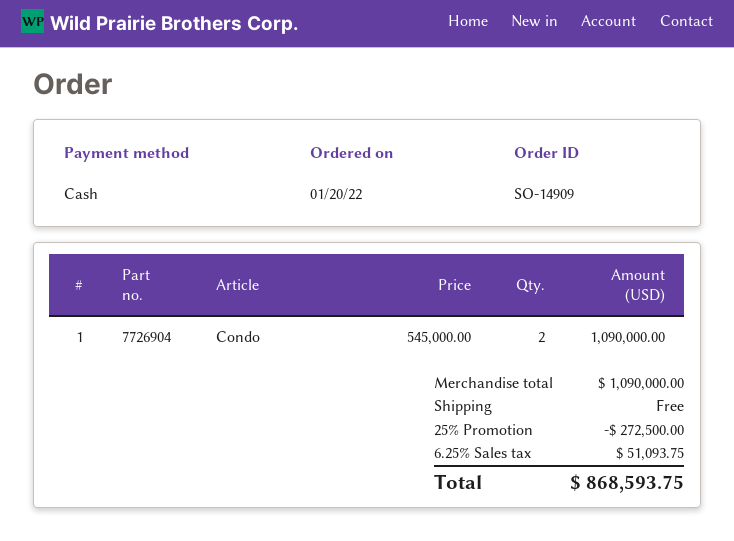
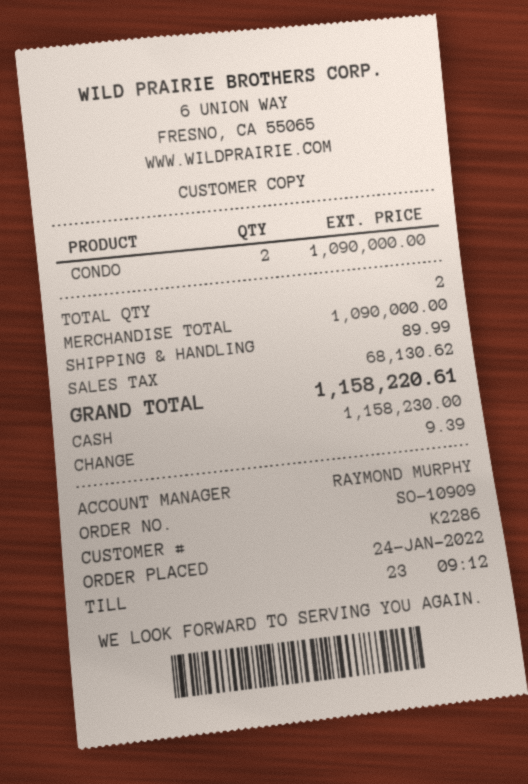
order number: SO-14909 -> SO-10909
order date: 2022-01-20 -> 2022-01-24
discount: 25% = 272500.00 -> none
shipping: 0.00 -> 89.99
tax: 51093.75 -> 68130.62
total: 868593.75 -> 1158220.61

